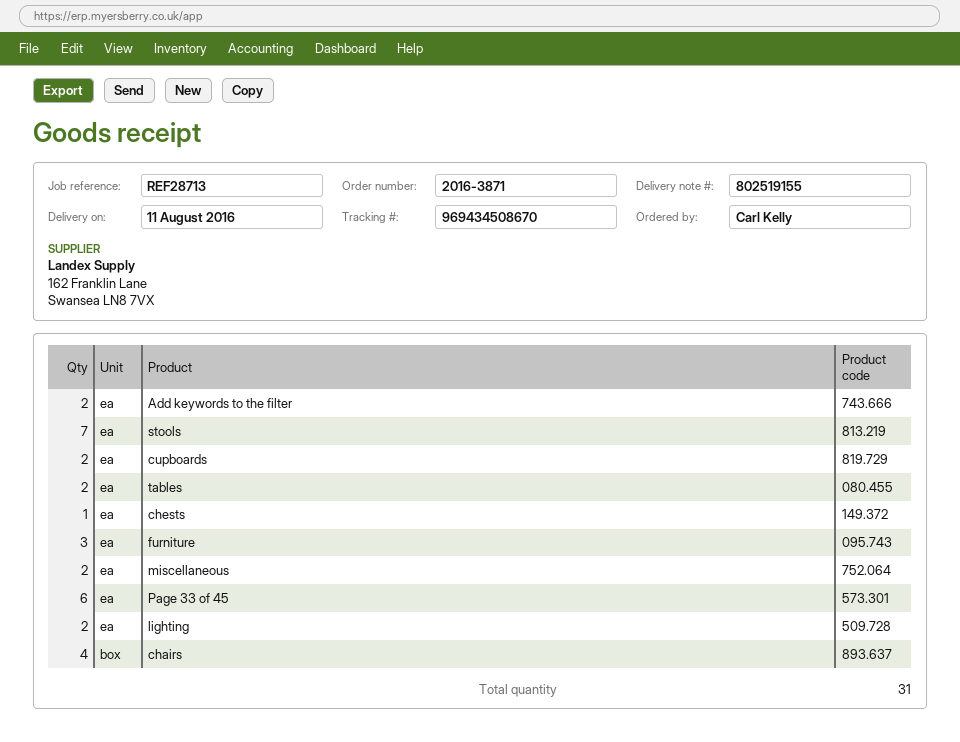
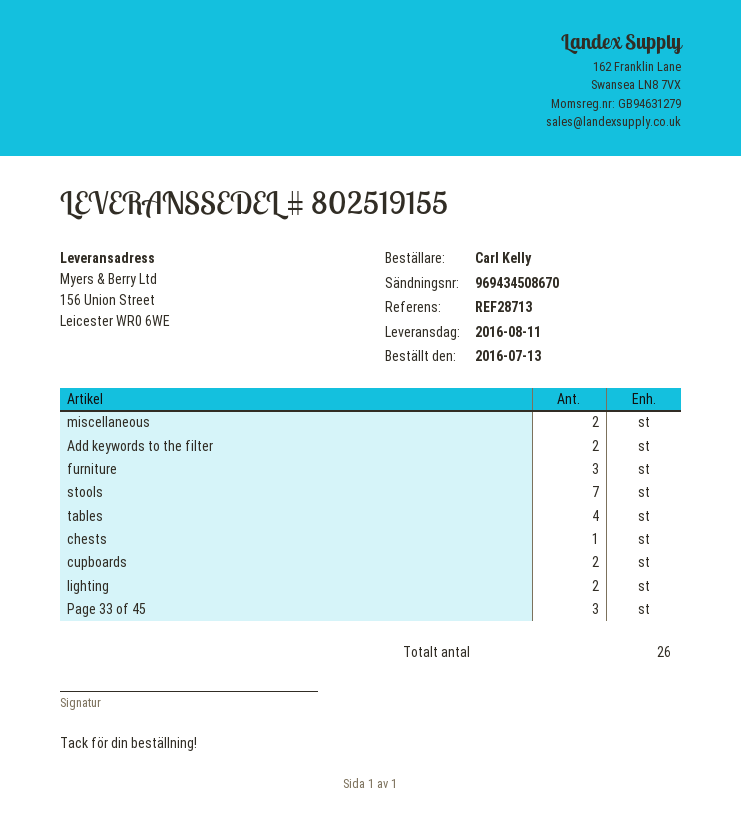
tables: 2 -> 4
Page 33 of 45: 6 -> 3
chairs: 4 -> none
total quantity: 31 -> 26

